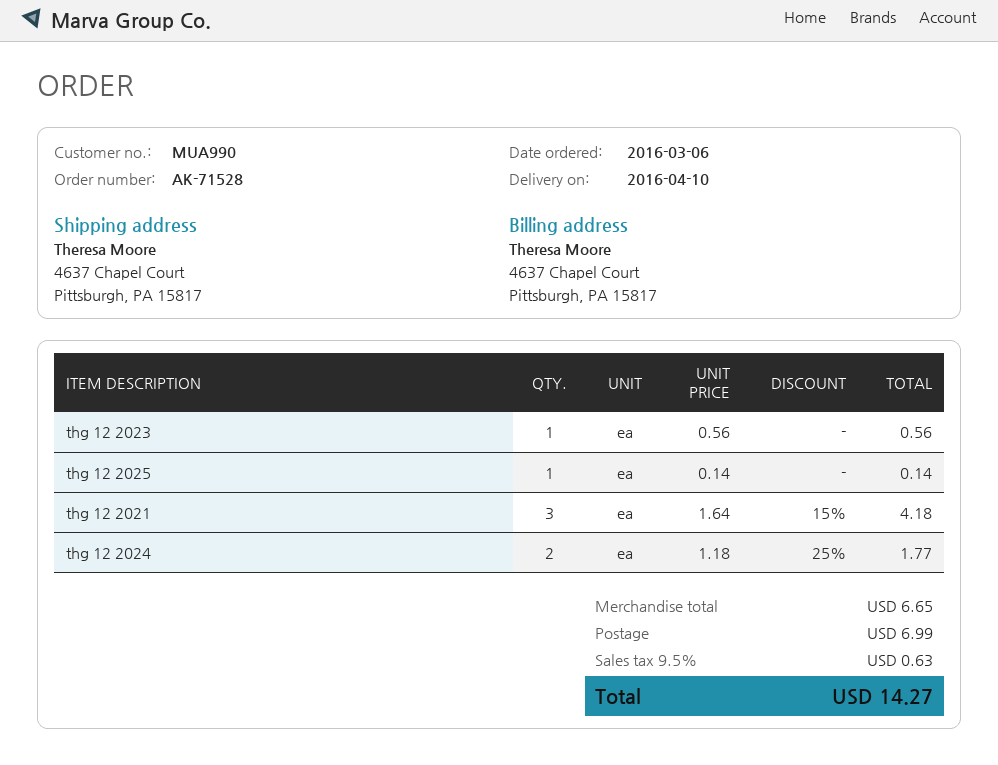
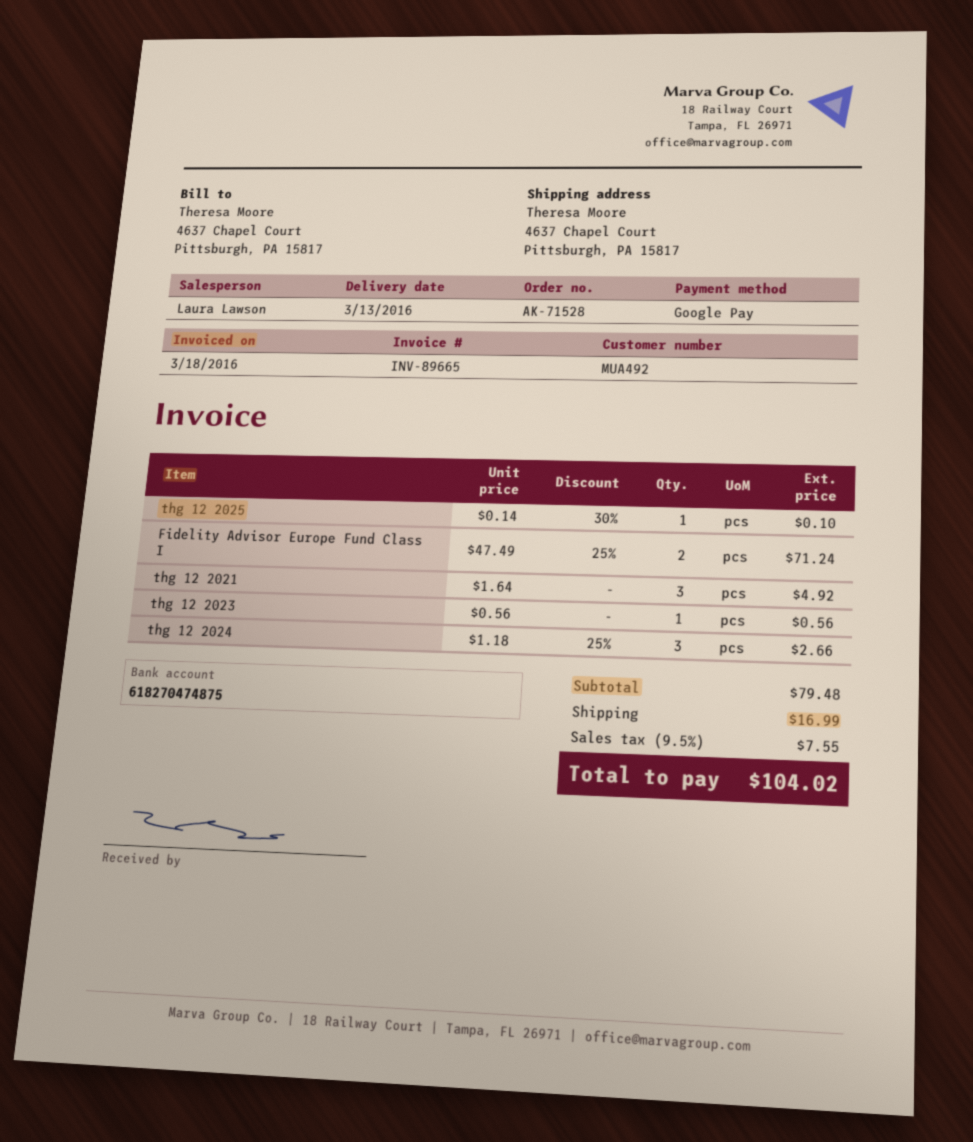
delivery date: 2016-04-10 -> 2016-03-13
customer number: MUA990 -> MUA492
thg 12 2025: 1 x 0.14 = 0.14 -> 1 x 0.14 - 30% = 0.10
thg 12 2021: 3 x 1.64 - 15% = 4.18 -> 3 x 1.64 = 4.92
thg 12 2024: 2 x 1.18 - 25% = 1.77 -> 3 x 1.18 - 25% = 2.66
Fidelity Advisor Europe Fund Class I: none -> 2 x 47.49 - 25% = 71.24
subtotal: 6.65 -> 79.48
shipping: 6.99 -> 16.99
tax: 9.5% = 0.63 -> 9.5% = 7.55
total: 14.27 -> 104.02

